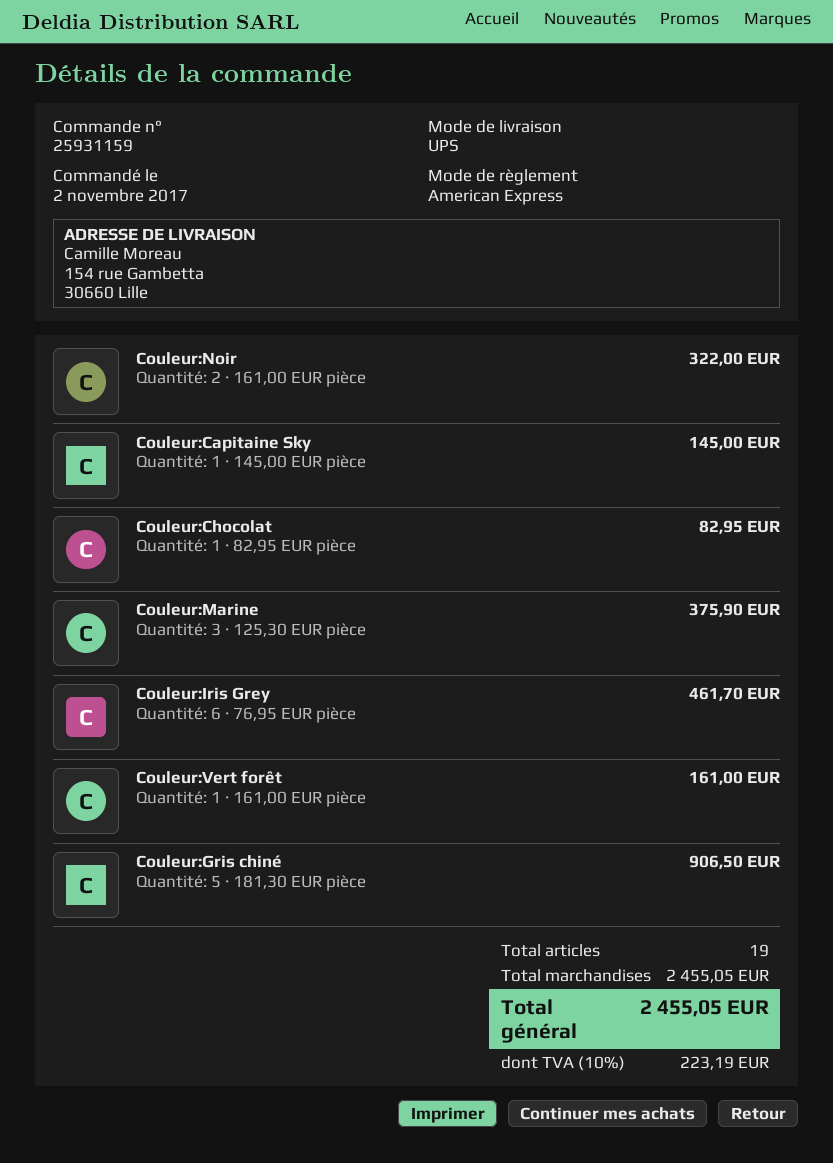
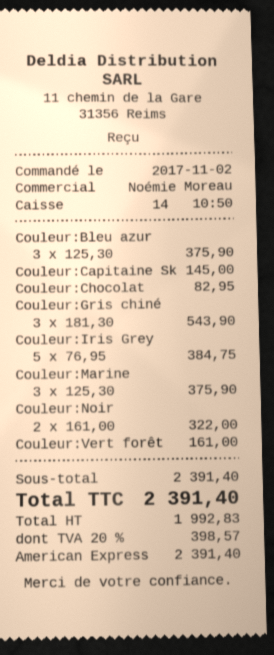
Couleur:Iris Grey: 6 x 76.95 = 461.70 -> 5 x 76.95 = 384.75
Couleur:Gris chiné: 5 x 181.30 = 906.50 -> 3 x 181.30 = 543.90
Couleur:Bleu azur: none -> 3 x 125.30 = 375.90
subtotal: 2455.05 -> 2391.40
tax: 10% = 223.19 -> 20% = 398.57
total: 2455.05 -> 2391.40

